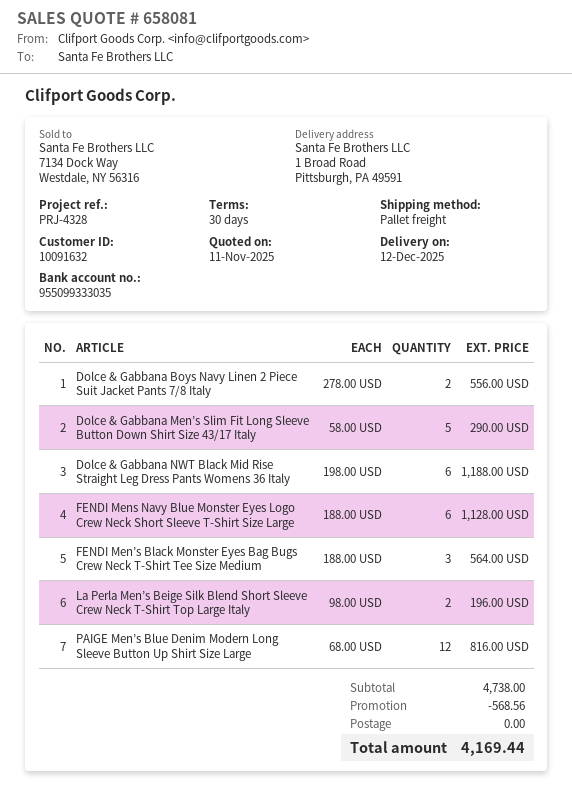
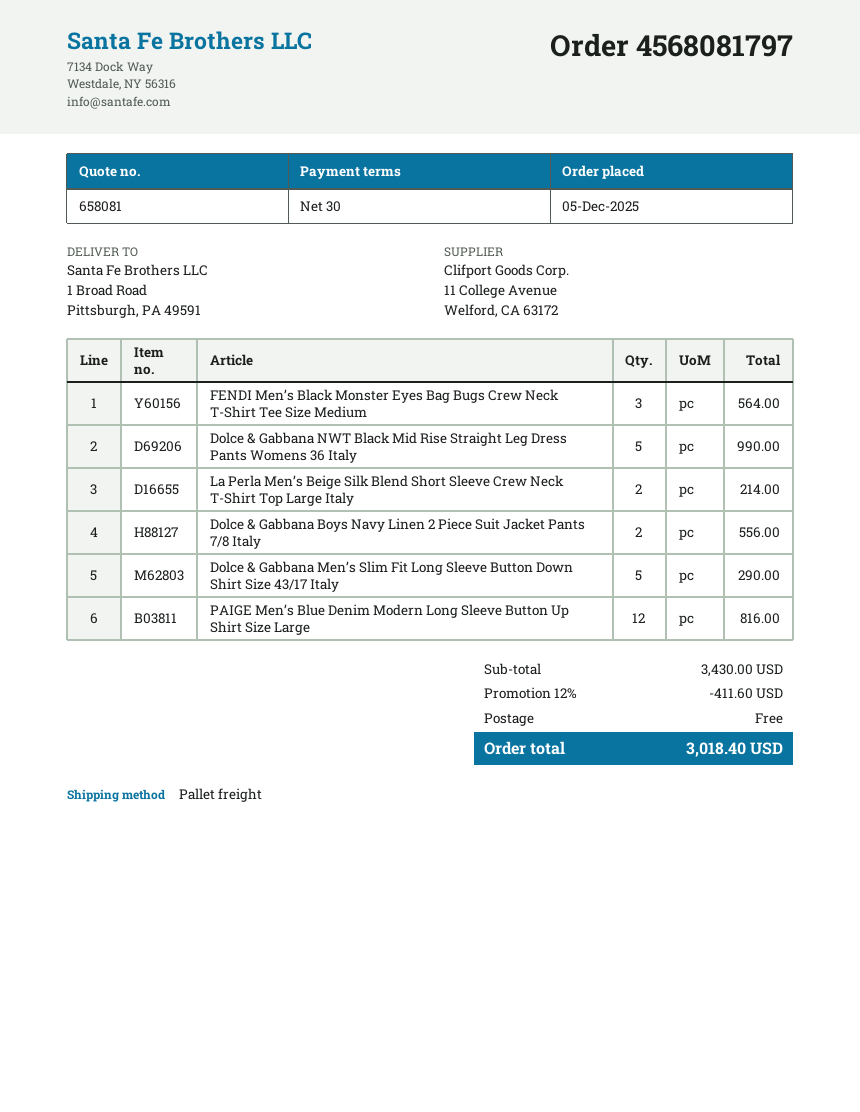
Dolce & Gabbana NWT Black Mid Rise Straight Leg Dress Pants Womens 36 Italy: 6 for 1188.00 -> 5 for 990.00
FENDI Mens Navy Blue Monster Eyes Logo Crew Neck Short Sleeve T-Shirt Size Large: 6 for 1128.00 -> none
La Perla Men’s Beige Silk Blend Short Sleeve Crew Neck T-Shirt Top Large Italy: 2 for 196.00 -> 2 for 214.00
subtotal: 4738.00 -> 3430.00
discount: 568.56 -> 411.60
total: 4169.44 -> 3018.40

